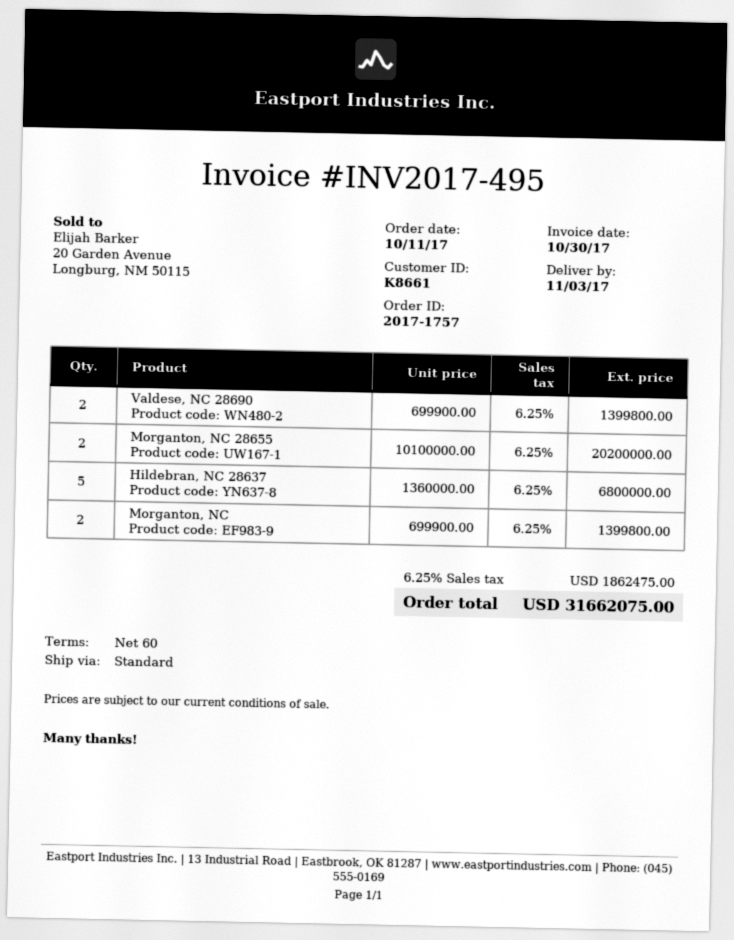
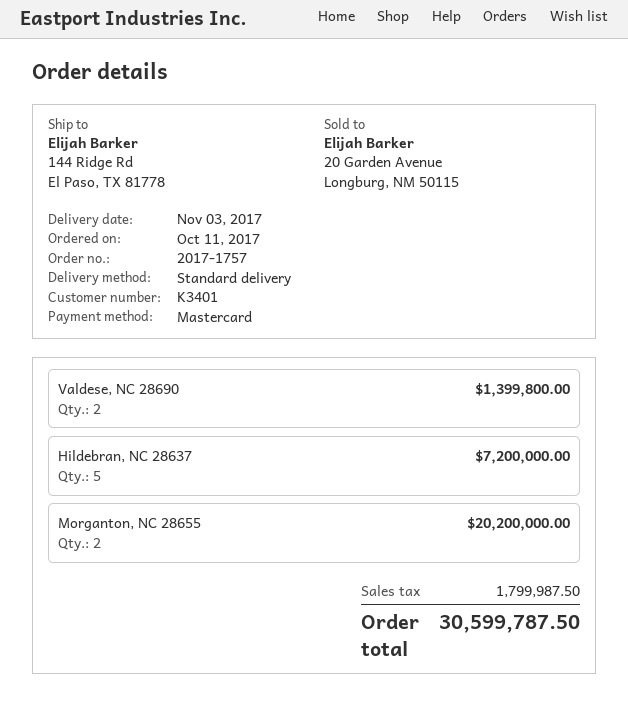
customer number: K8661 -> K3401
Hildebran, NC 28637: 5 for 6800000.00 -> 5 for 7200000.00
Morganton, NC: 2 for 1399800.00 -> none
tax: 1862475.00 -> 1799987.50
total: 31662075.00 -> 30599787.50

